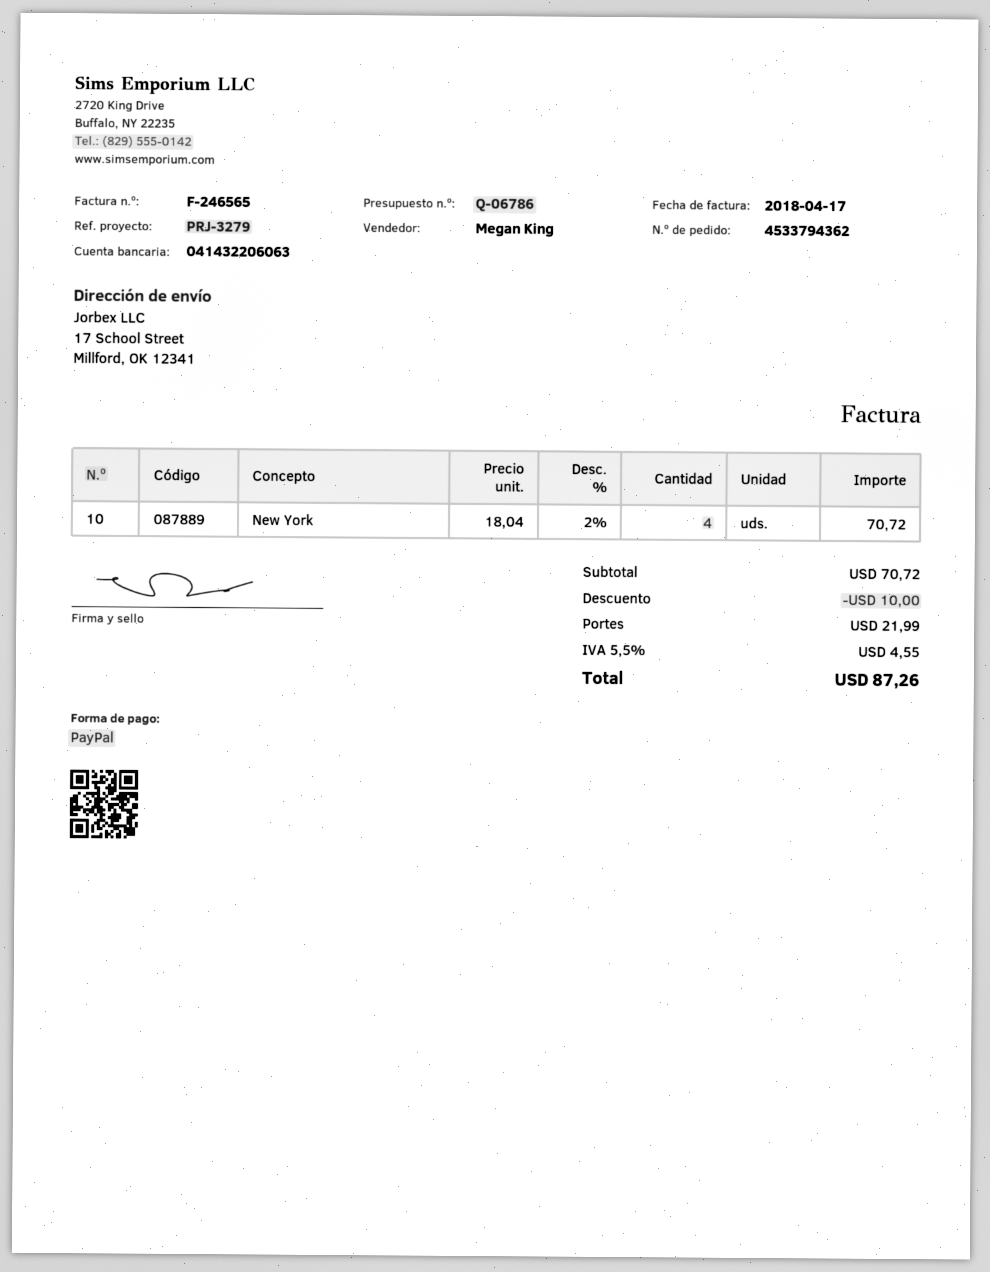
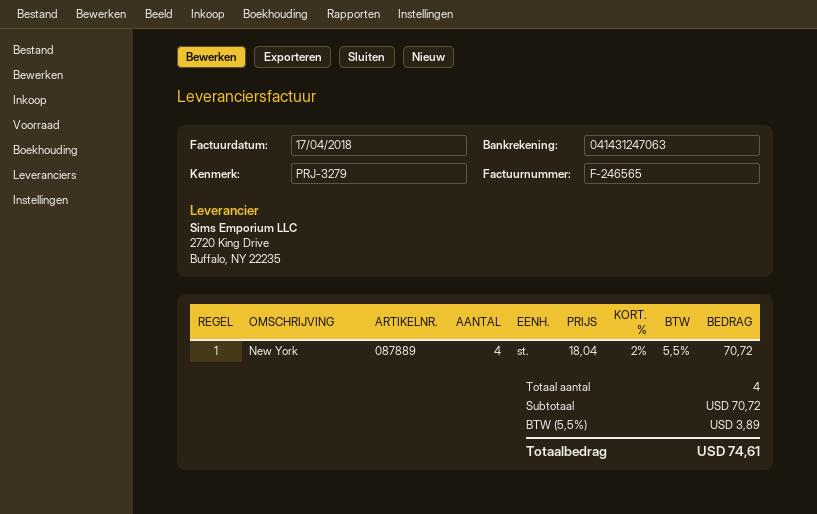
bank account: 041432206063 -> 041431247063
discount: 10.00 -> none
shipping: 21.99 -> none
tax: 5.5% = 4.55 -> 5.5% = 3.89
total: 87.26 -> 74.61

